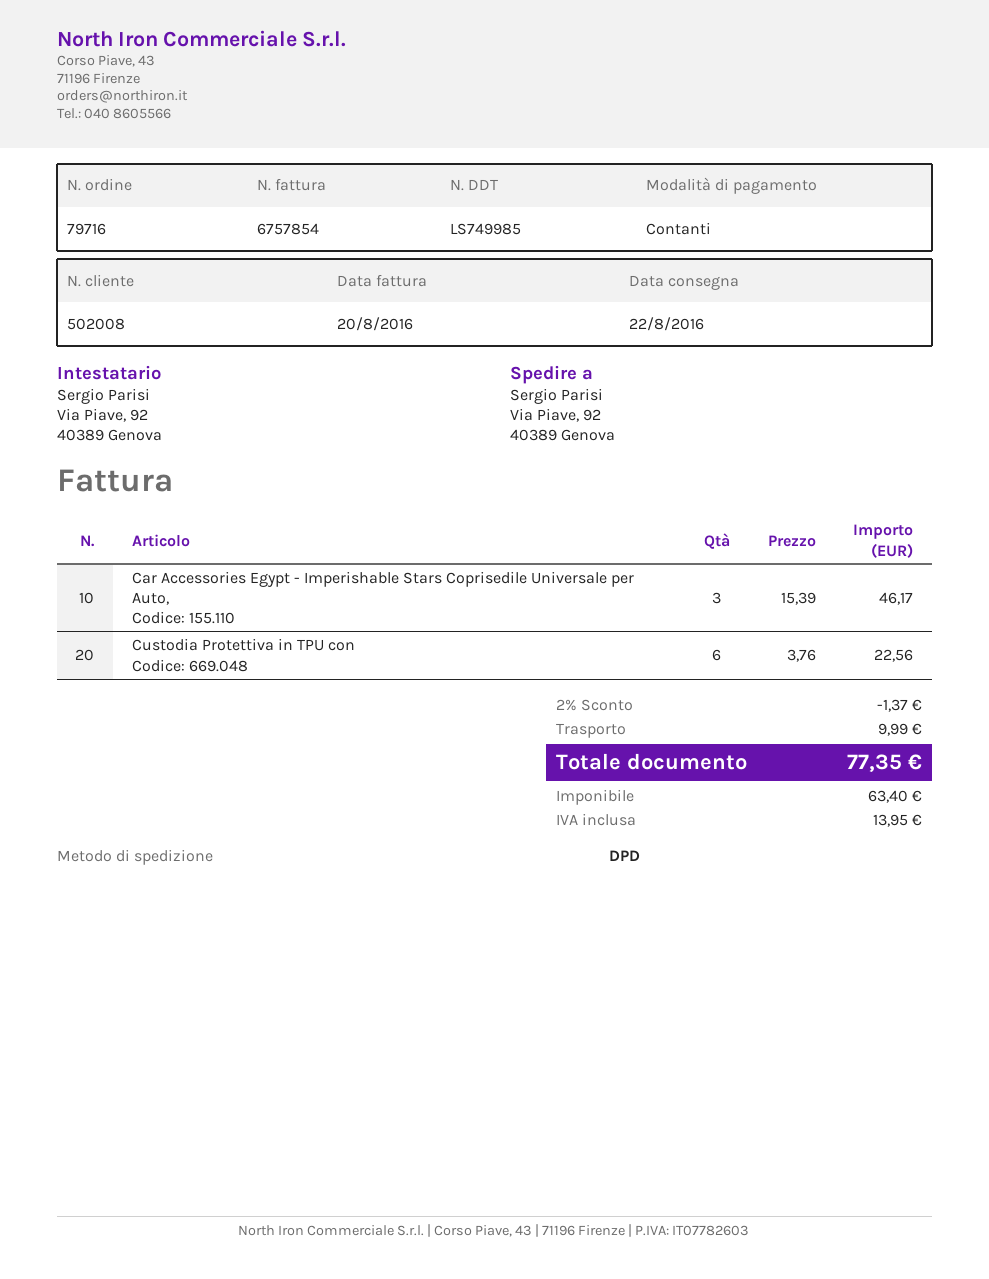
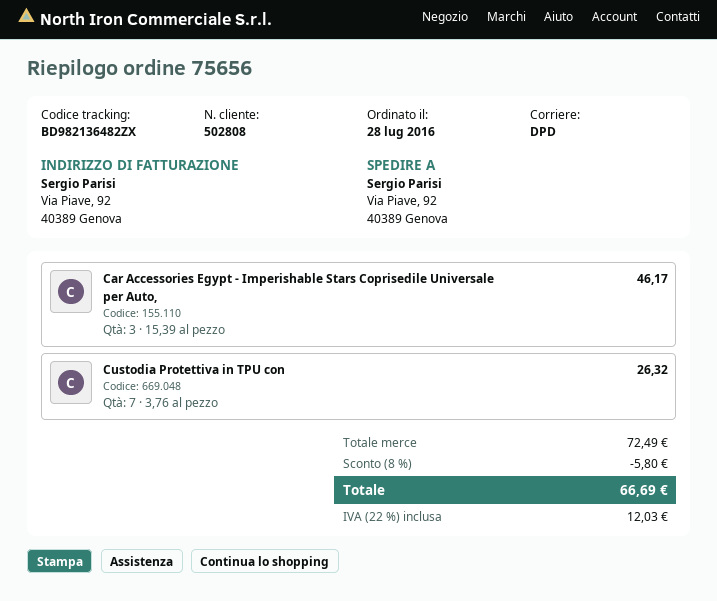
order number: 79716 -> 75656
customer number: 502008 -> 502808
Custodia Protettiva in TPU con: 6 x 3.76 = 22.56 -> 7 x 3.76 = 26.32
discount: 2% = 1.37 -> 8% = 5.80
shipping: 9.99 -> none
tax: 13.95 -> 12.03
total: 77.35 -> 66.69

